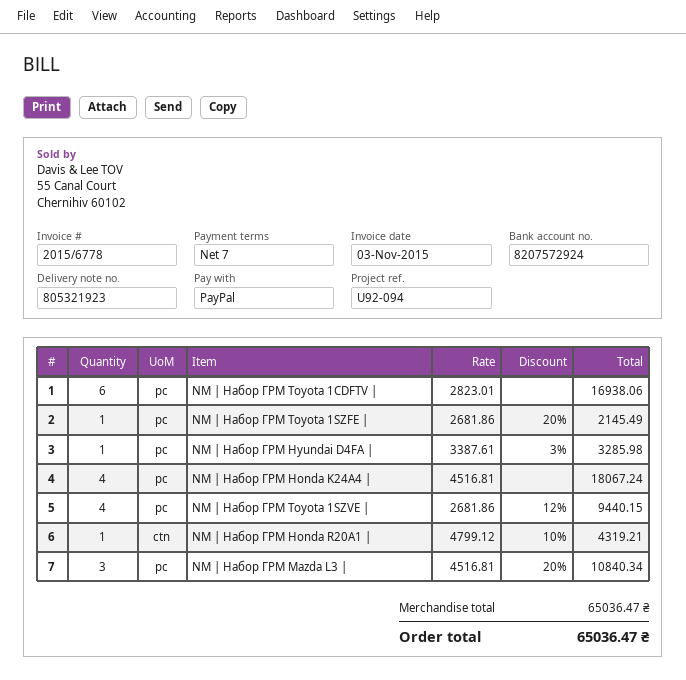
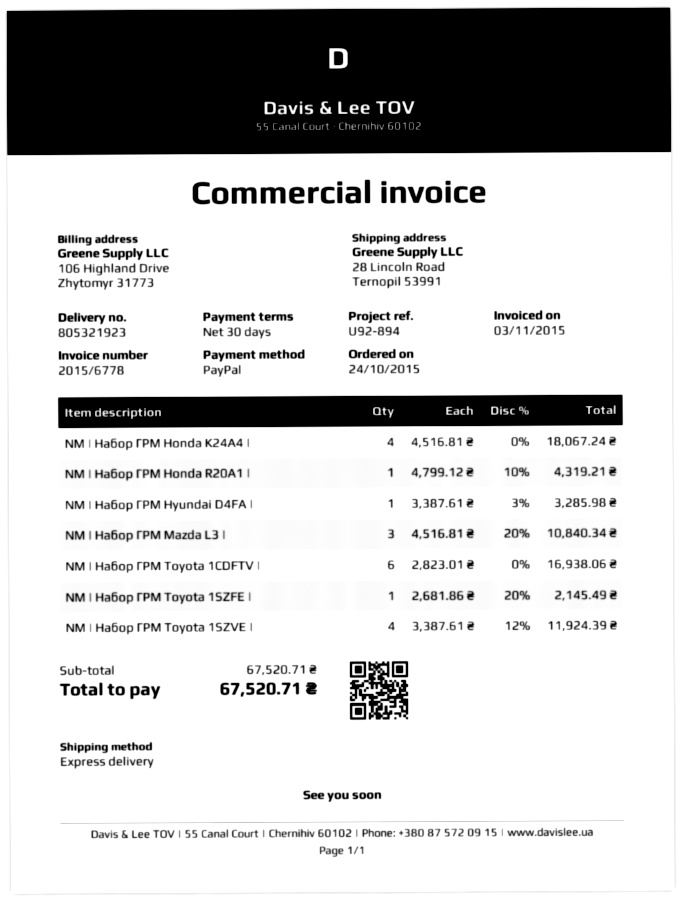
payment terms: 7 days -> 30 days
reference: U92-094 -> U92-894
NM | Набор ГРМ Toyota 1SZVE |: 4 x 2681.86 - 12% = 9440.15 -> 4 x 3387.61 - 12% = 11924.39
subtotal: 65036.47 -> 67520.71
total: 65036.47 -> 67520.71

